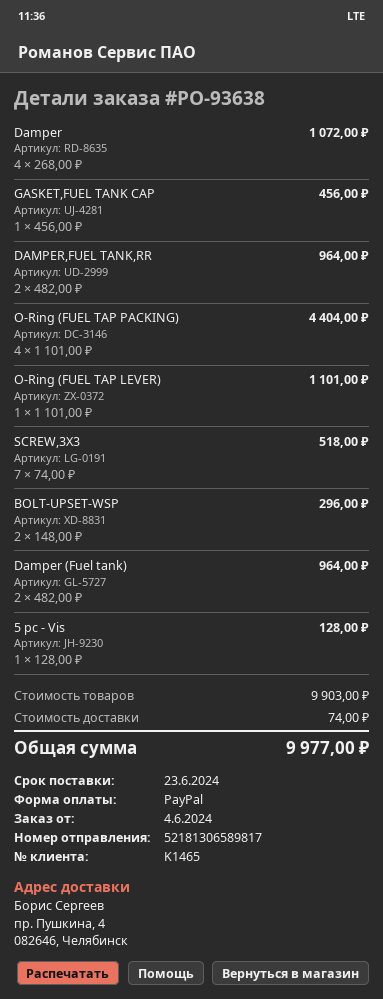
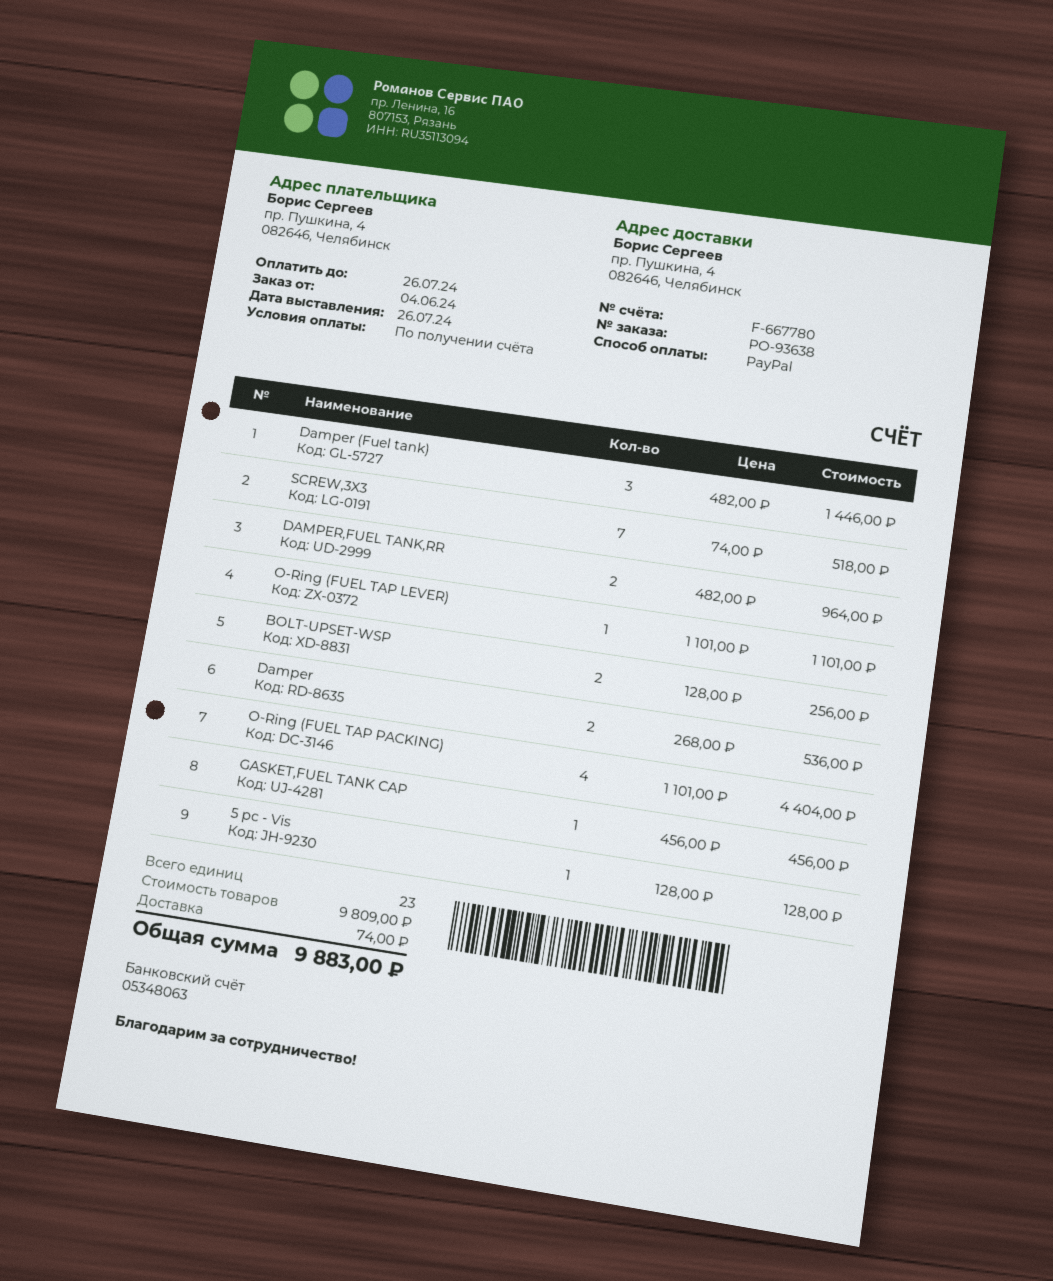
Damper: 4 x 268.00 = 1072.00 -> 2 x 268.00 = 536.00
BOLT-UPSET-WSP: 2 x 148.00 = 296.00 -> 2 x 128.00 = 256.00
Damper (Fuel tank): 2 x 482.00 = 964.00 -> 3 x 482.00 = 1446.00
subtotal: 9903.00 -> 9809.00
total: 9977.00 -> 9883.00

